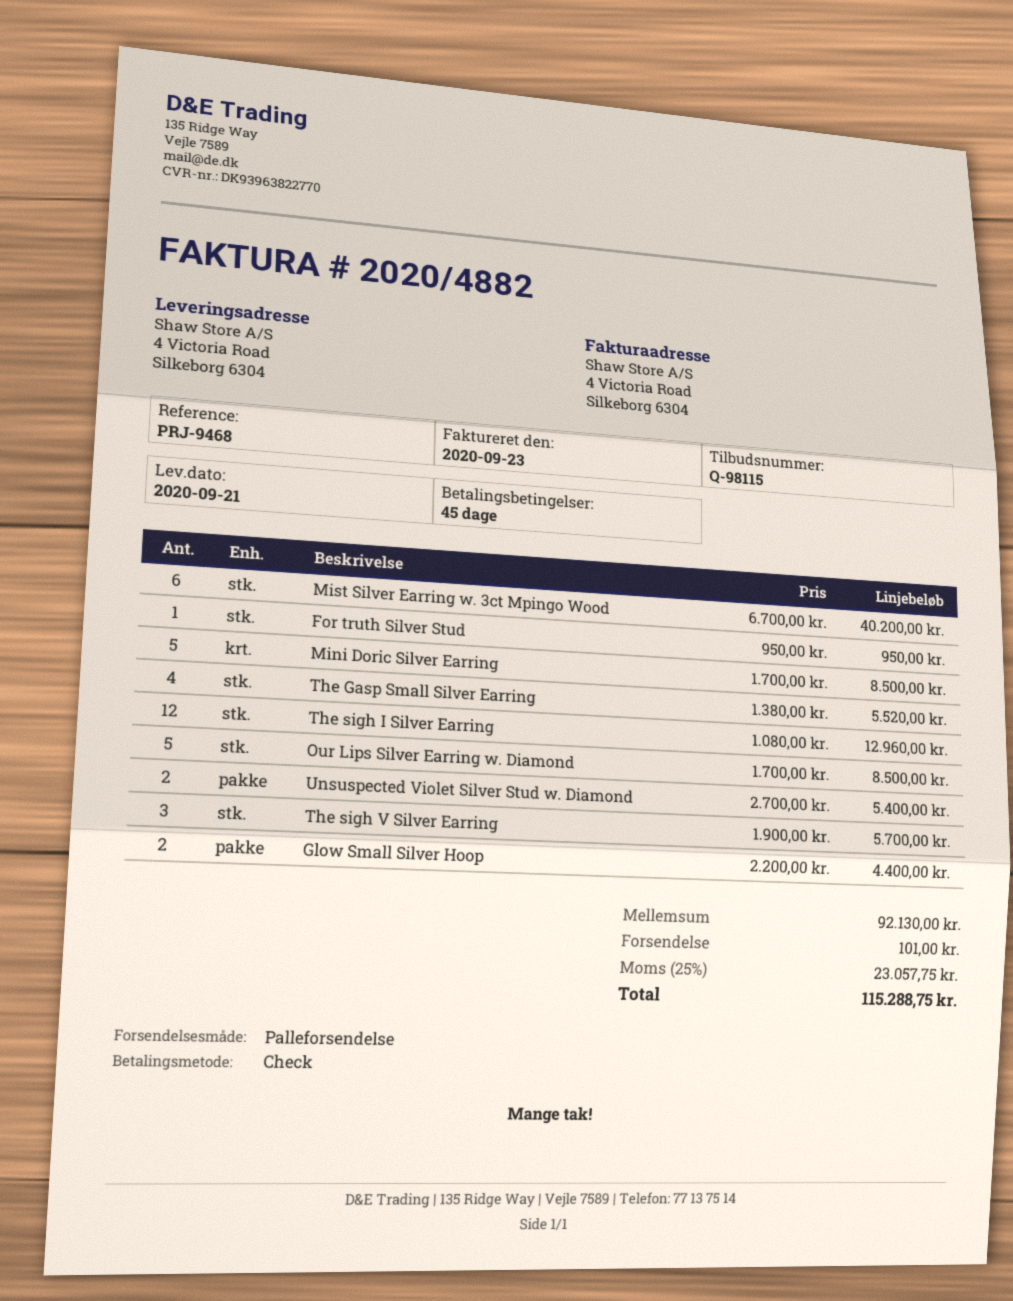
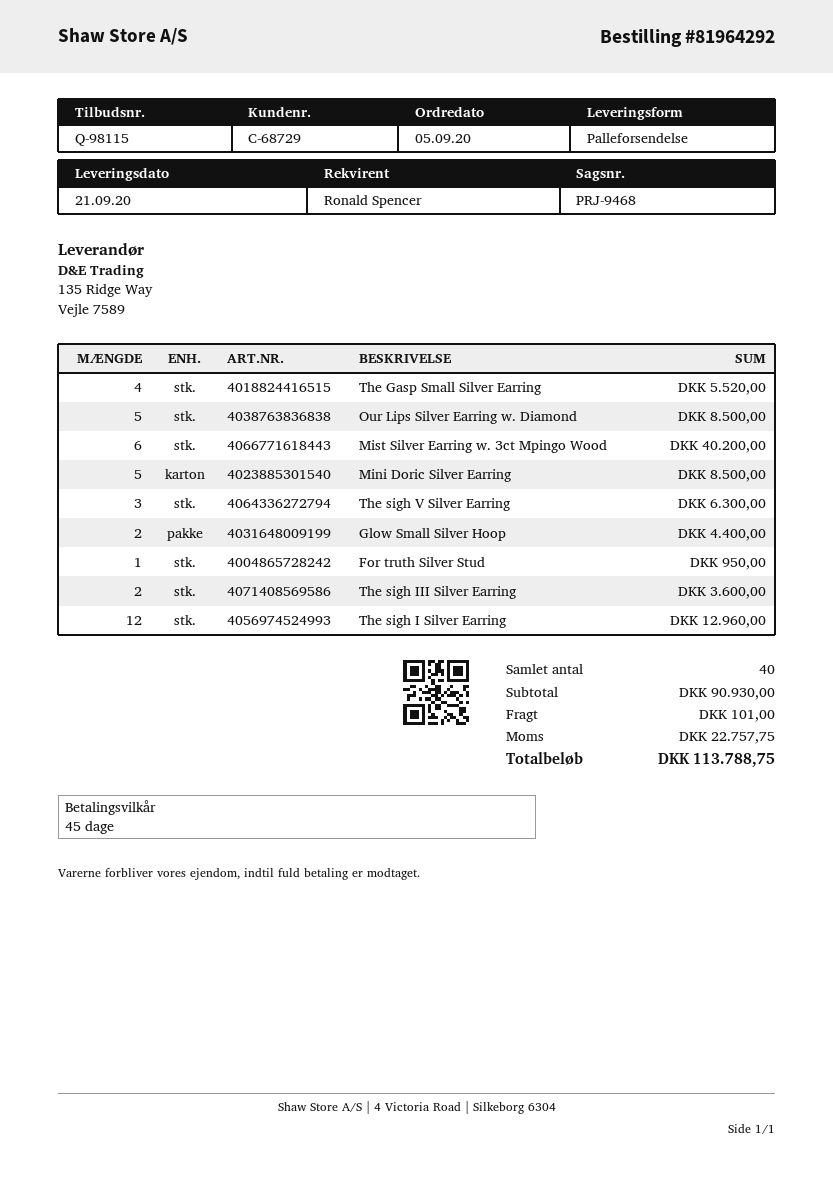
Unsuspected Violet Silver Stud w. Diamond: 2 for 5400.00 -> none
The sigh V Silver Earring: 3 for 5700.00 -> 3 for 6300.00
The sigh III Silver Earring: none -> 2 for 3600.00
subtotal: 92130.00 -> 90930.00
tax: 23057.75 -> 22757.75
total: 115288.75 -> 113788.75

